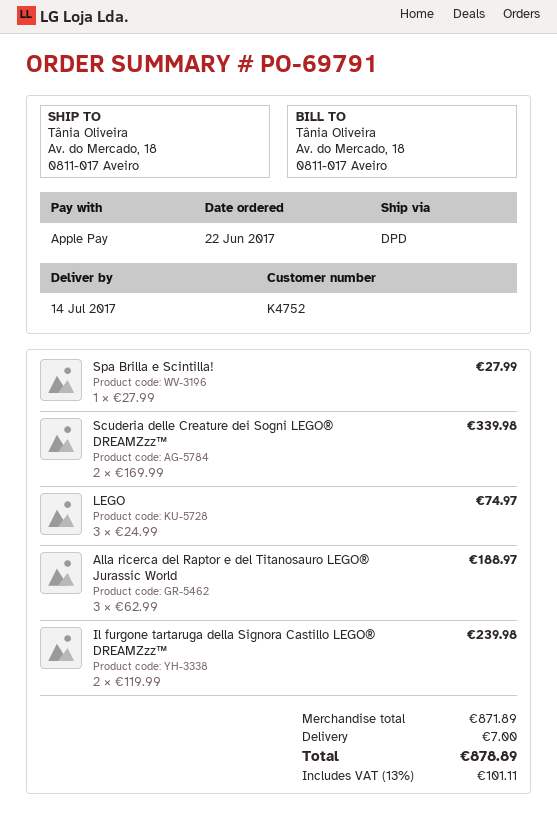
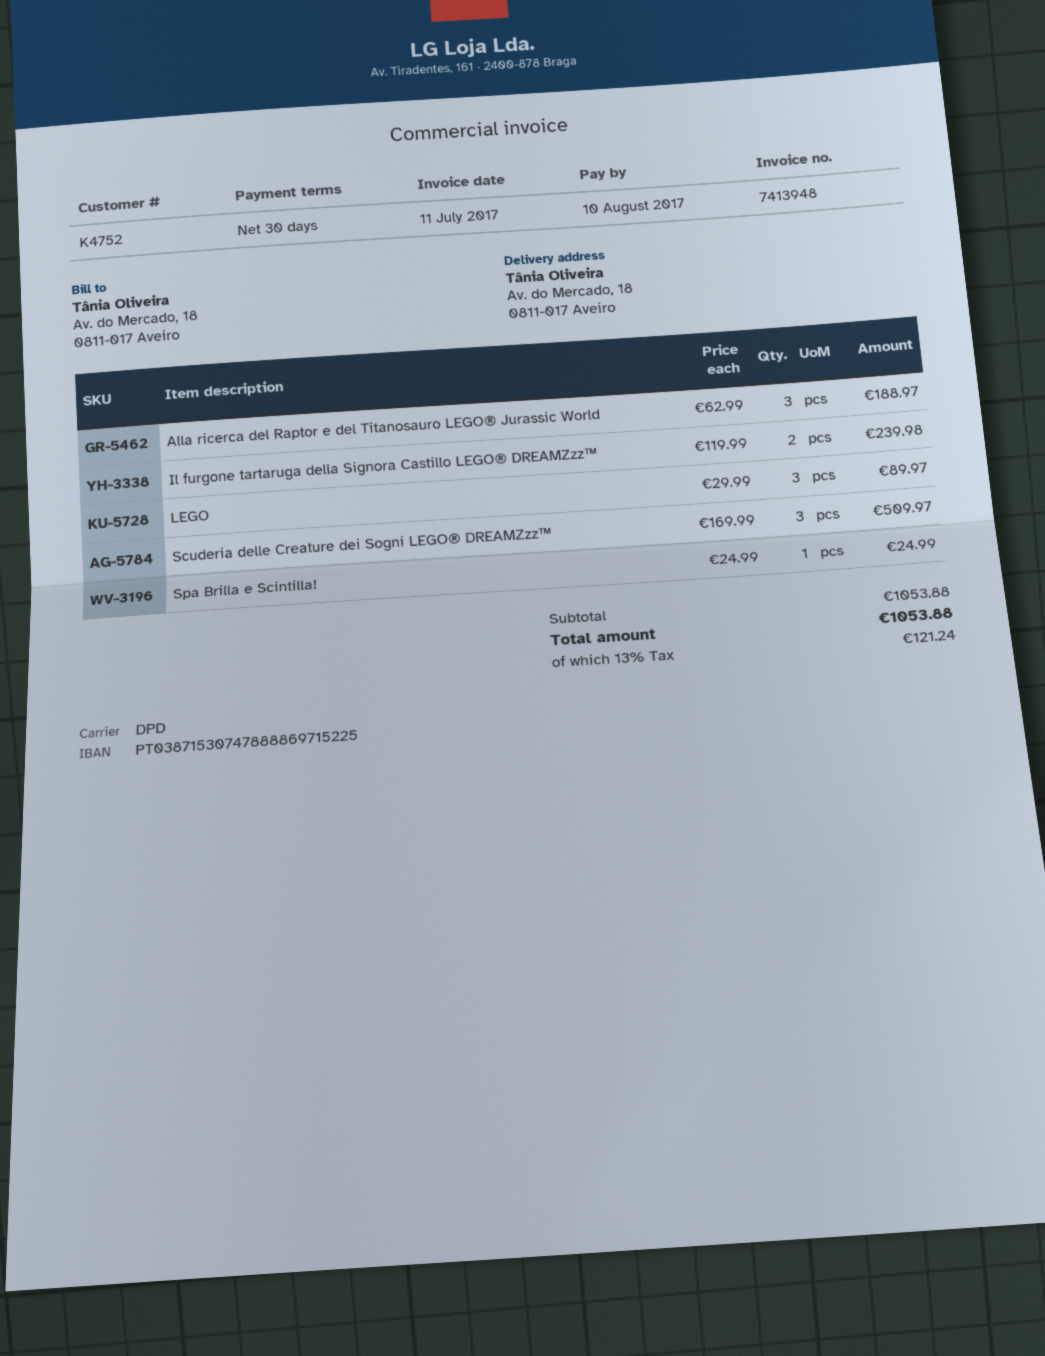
Spa Brilla e Scintilla!: 1 x 27.99 = 27.99 -> 1 x 24.99 = 24.99
Scuderia delle Creature dei Sogni LEGO® DREAMZzz™: 2 x 169.99 = 339.98 -> 3 x 169.99 = 509.97
LEGO: 3 x 24.99 = 74.97 -> 3 x 29.99 = 89.97
subtotal: 871.89 -> 1053.88
shipping: 7.00 -> none
tax: 13% = 101.11 -> 13% = 121.24
total: 878.89 -> 1053.88

